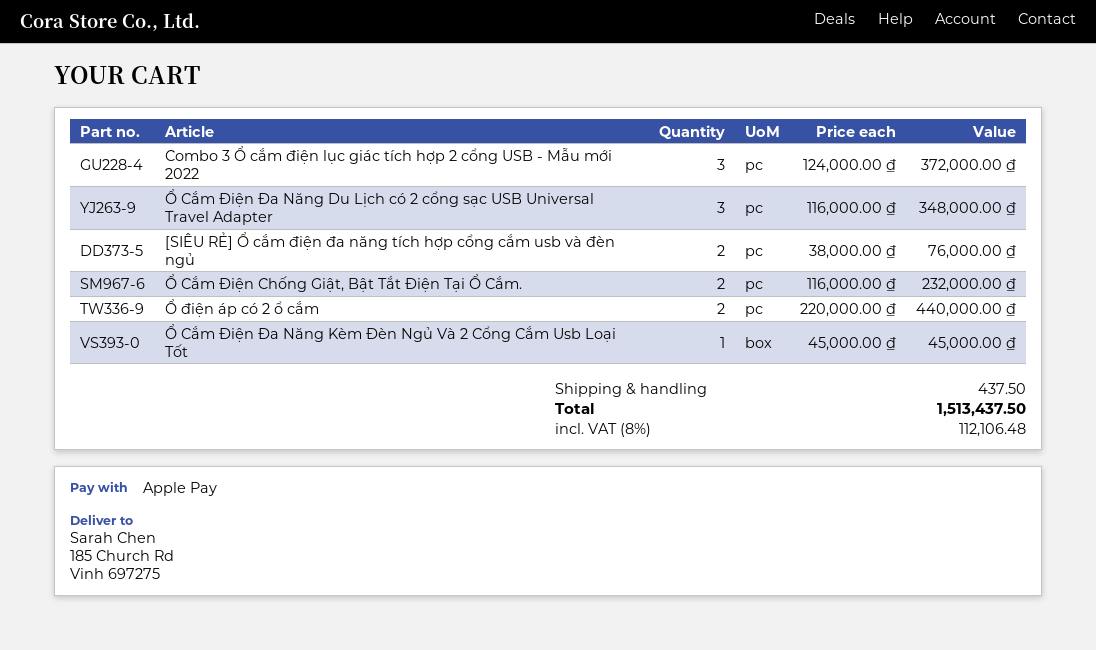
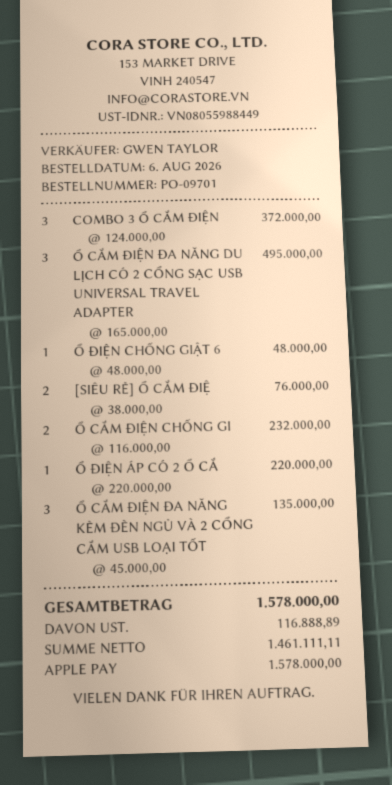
Ổ Cắm Điện Đa Năng Du Lịch có 2 cổng sạc USB Universal Travel Adapter: 3 x 116000.00 = 348000.00 -> 3 x 165000.00 = 495000.00
Ổ điện áp có 2 ổ cắm: 2 x 220000.00 = 440000.00 -> 1 x 220000.00 = 220000.00
Ổ Cắm Điện Đa Năng Kèm Đèn Ngủ Và 2 Cổng Cắm Usb Loại Tốt: 1 x 45000.00 = 45000.00 -> 3 x 45000.00 = 135000.00
Ổ ĐIỆN CHỐNG GIẬT 6: none -> 1 x 48000.00 = 48000.00
shipping: 437.50 -> none
tax: 112106.48 -> 116888.89
total: 1513437.50 -> 1578000.00

